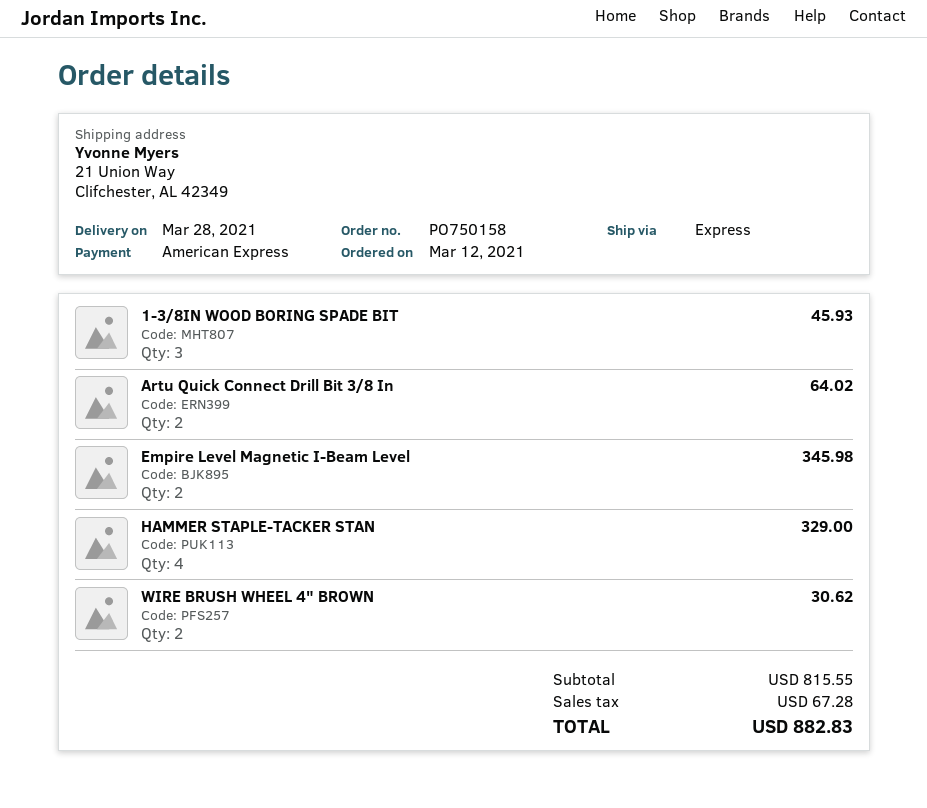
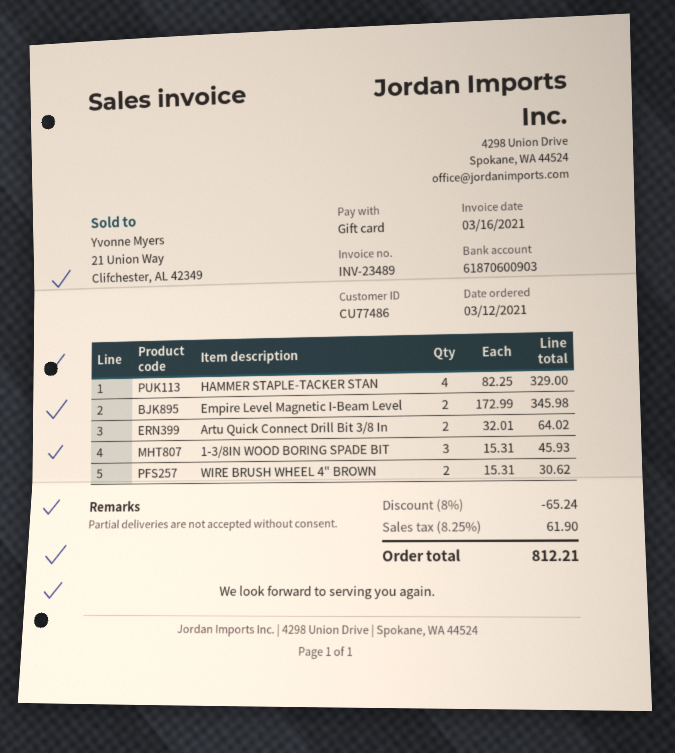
payment method: American Express -> gift card
discount: none -> 8% = 65.24
tax: 67.28 -> 61.90
total: 882.83 -> 812.21

